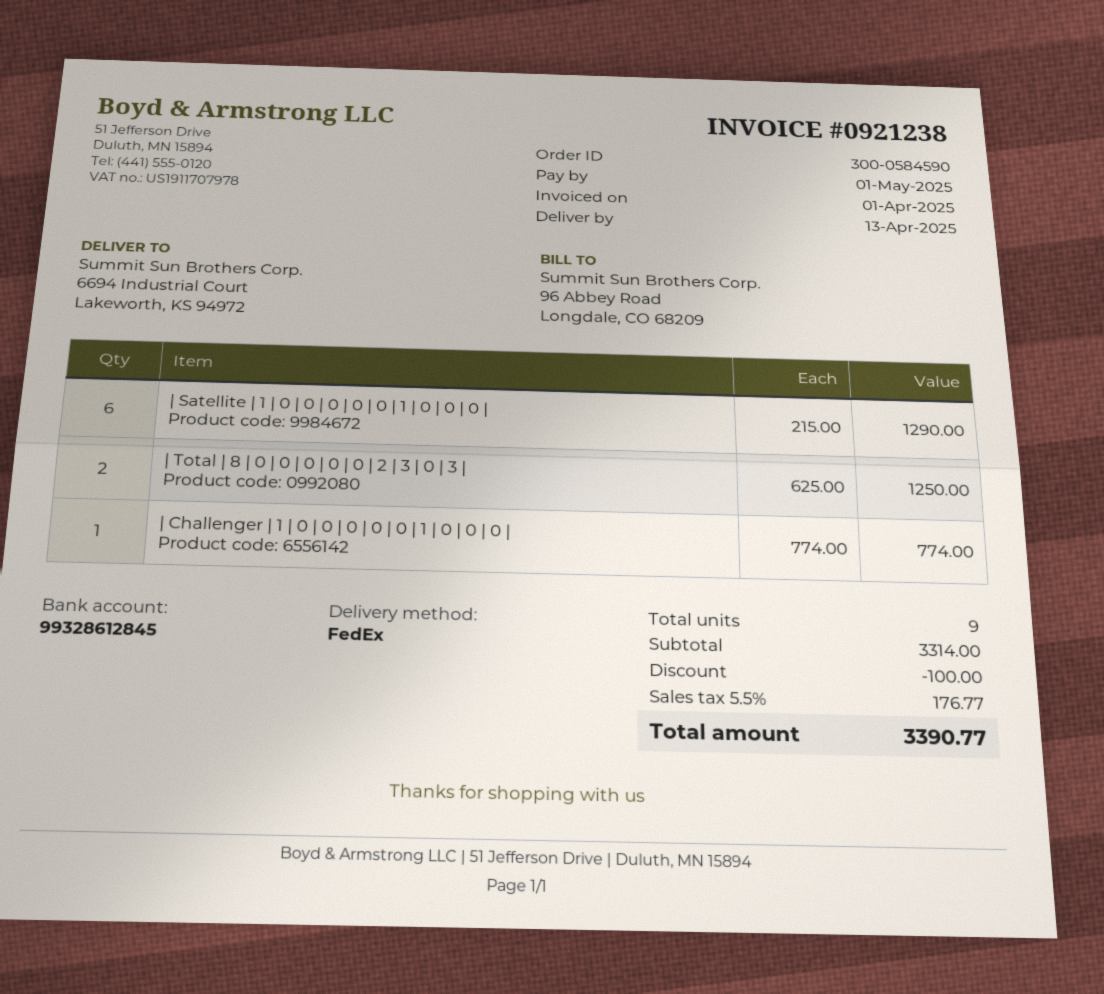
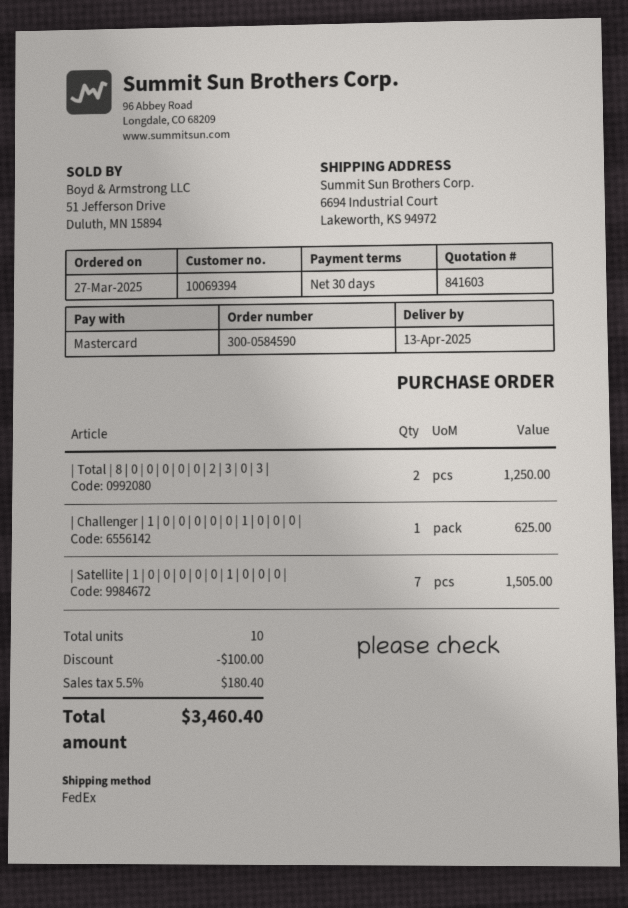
| Satellite | 1 | 0 | 0 | 0 | 0 | 0 | 1 | 0 | 0 | 0 |: 6 for 1290.00 -> 7 for 1505.00
| Challenger | 1 | 0 | 0 | 0 | 0 | 0 | 1 | 0 | 0 | 0 |: 1 for 774.00 -> 1 for 625.00
total quantity: 9 -> 10
tax: 5.5% = 176.77 -> 5.5% = 180.40
total: 3390.77 -> 3460.40

